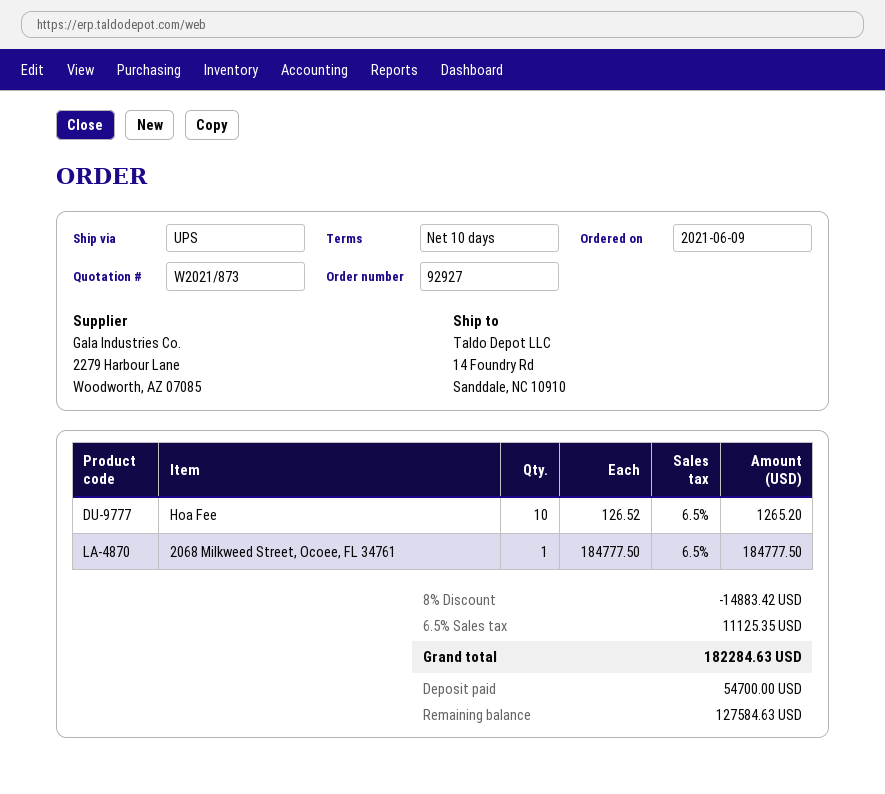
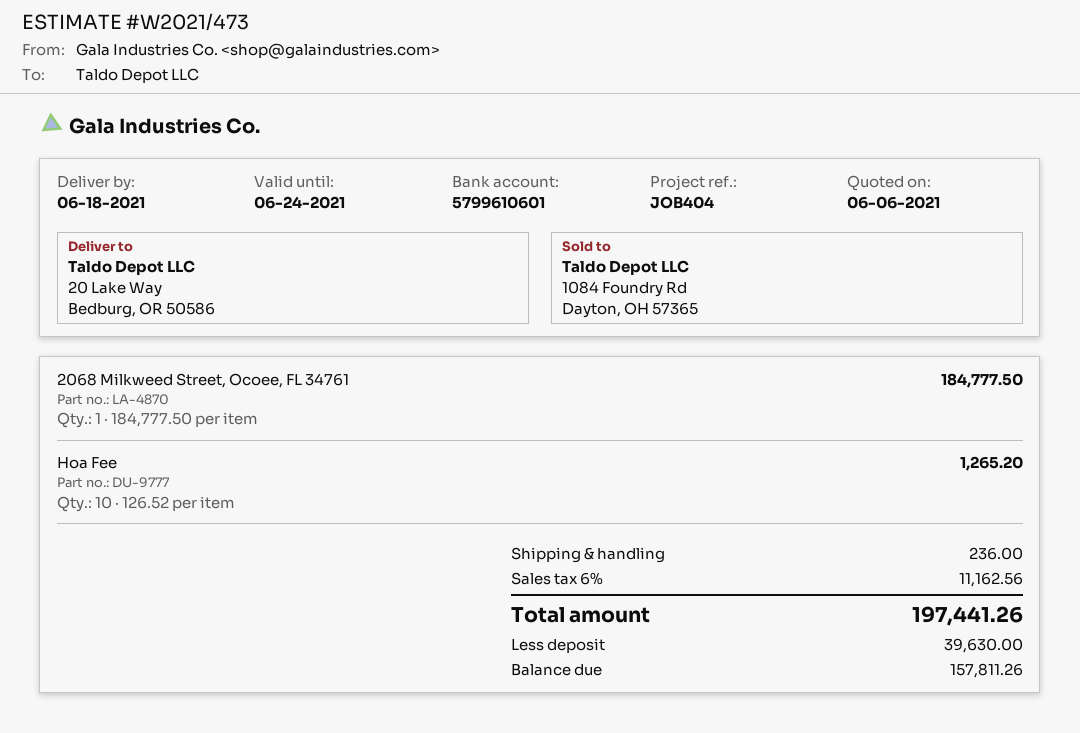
quote number: W2021/873 -> W2021/473
ship to: 14 Foundry Rd, Sanddale, NC 10910 -> 20 Lake Way, Bedburg, OR 50586
discount: 8% = 14883.42 -> none
shipping: none -> 236.00
tax: 6.5% = 11125.35 -> 6% = 11162.56
total: 182284.63 -> 197441.26
deposit: 54700.00 -> 39630.00
balance: 127584.63 -> 157811.26

